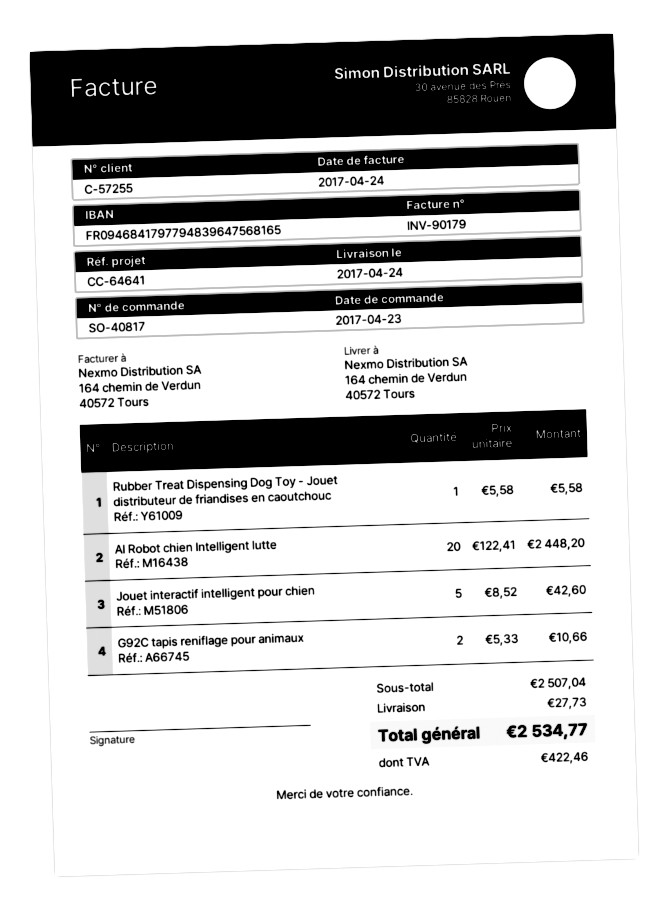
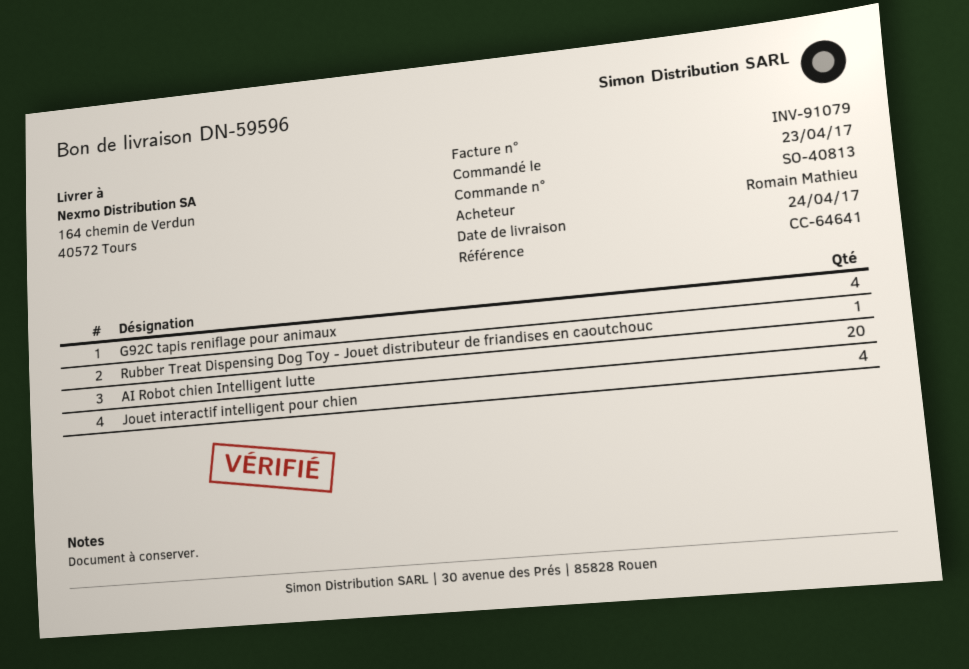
order number: SO-40817 -> SO-40813
invoice number: INV-90179 -> INV-91079
Jouet interactif intelligent pour chien: 5 -> 4
G92C tapis reniflage pour animaux: 2 -> 4

